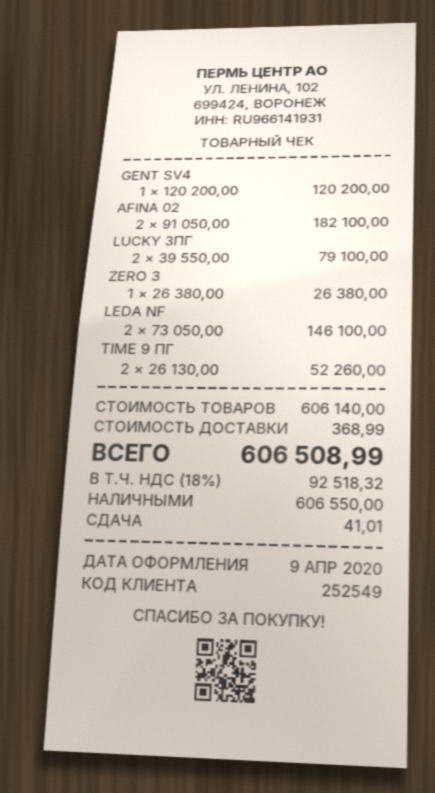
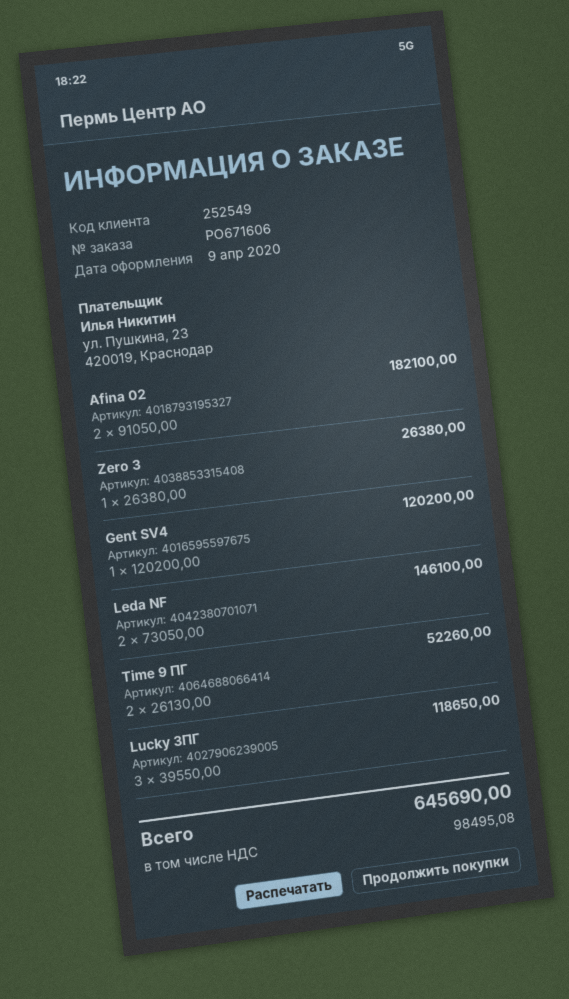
LUCKY 3ПГ: 2 x 39550.00 = 79100.00 -> 3 x 39550.00 = 118650.00
shipping: 368.99 -> none
tax: 92518.32 -> 98495.08
total: 606508.99 -> 645690.00

